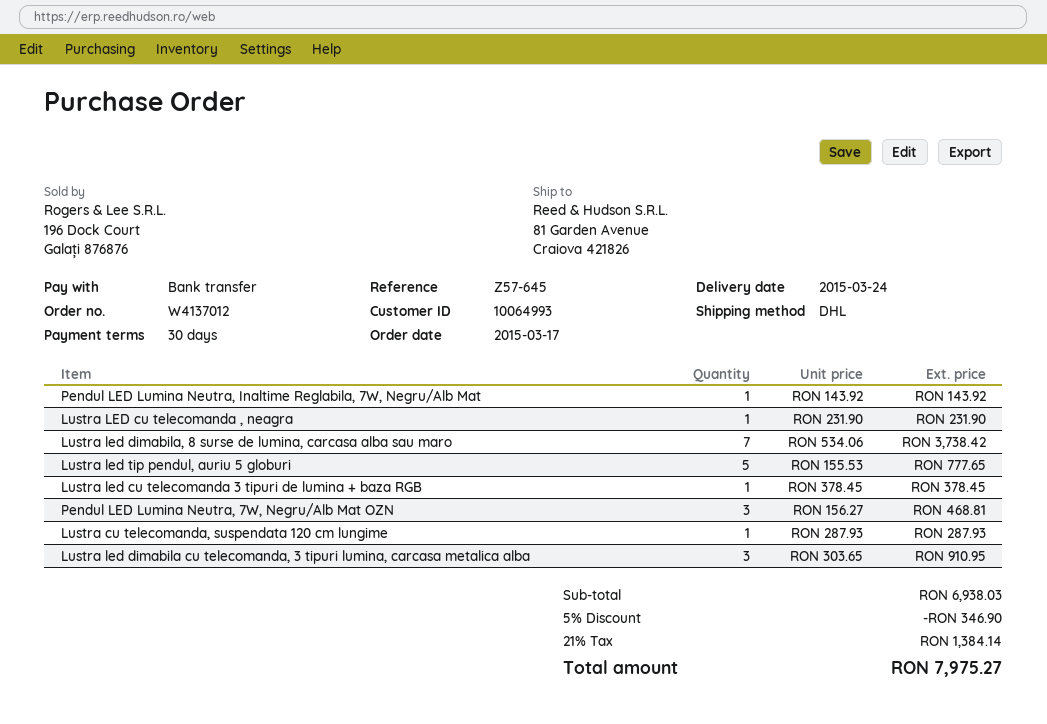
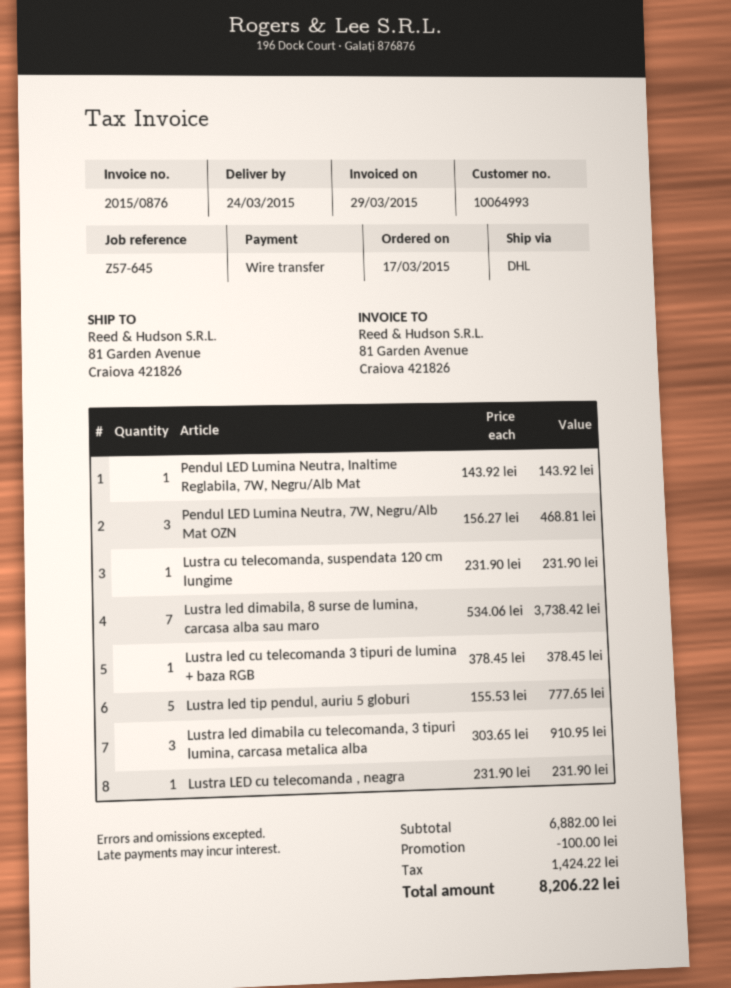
Lustra cu telecomanda, suspendata 120 cm lungime: 1 x 287.93 = 287.93 -> 1 x 231.90 = 231.90
subtotal: 6938.03 -> 6882.00
discount: 346.90 -> 100.00
tax: 1384.14 -> 1424.22
total: 7975.27 -> 8206.22

